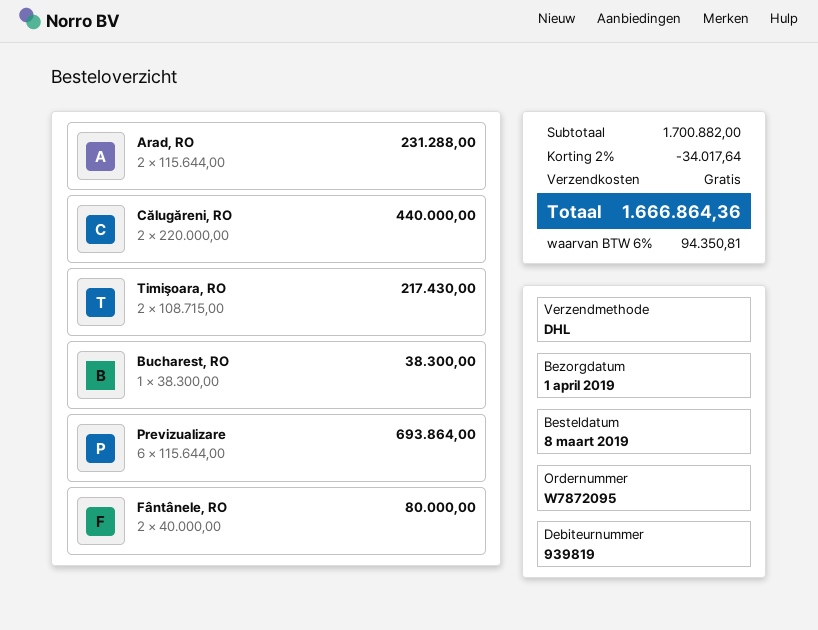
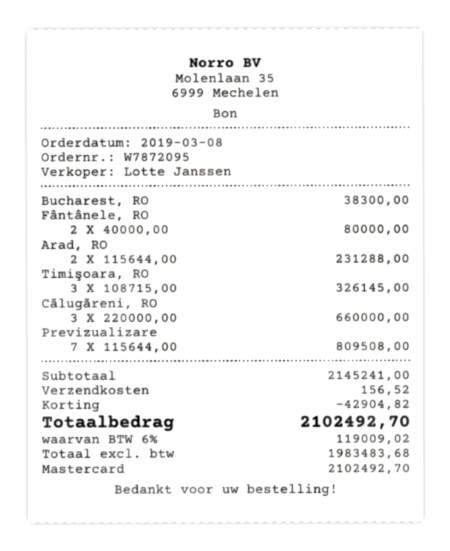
Călugăreni, RO: 2 x 220000.00 = 440000.00 -> 3 x 220000.00 = 660000.00
Timişoara, RO: 2 x 108715.00 = 217430.00 -> 3 x 108715.00 = 326145.00
Previzualizare: 6 x 115644.00 = 693864.00 -> 7 x 115644.00 = 809508.00
subtotal: 1700882.00 -> 2145241.00
discount: 34017.64 -> 42904.82
shipping: 0.00 -> 156.52
tax: 6% = 94350.81 -> 6% = 119009.02
total: 1666864.36 -> 2102492.70

